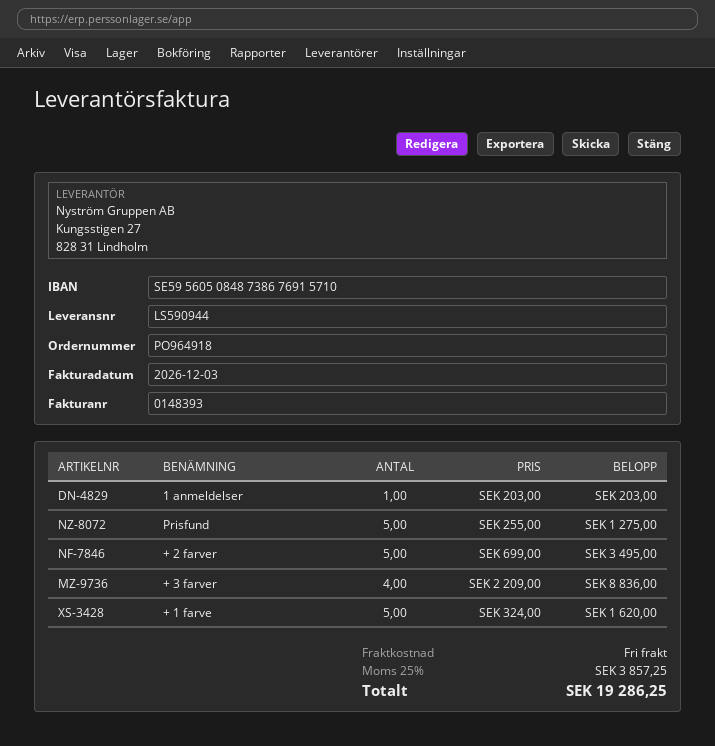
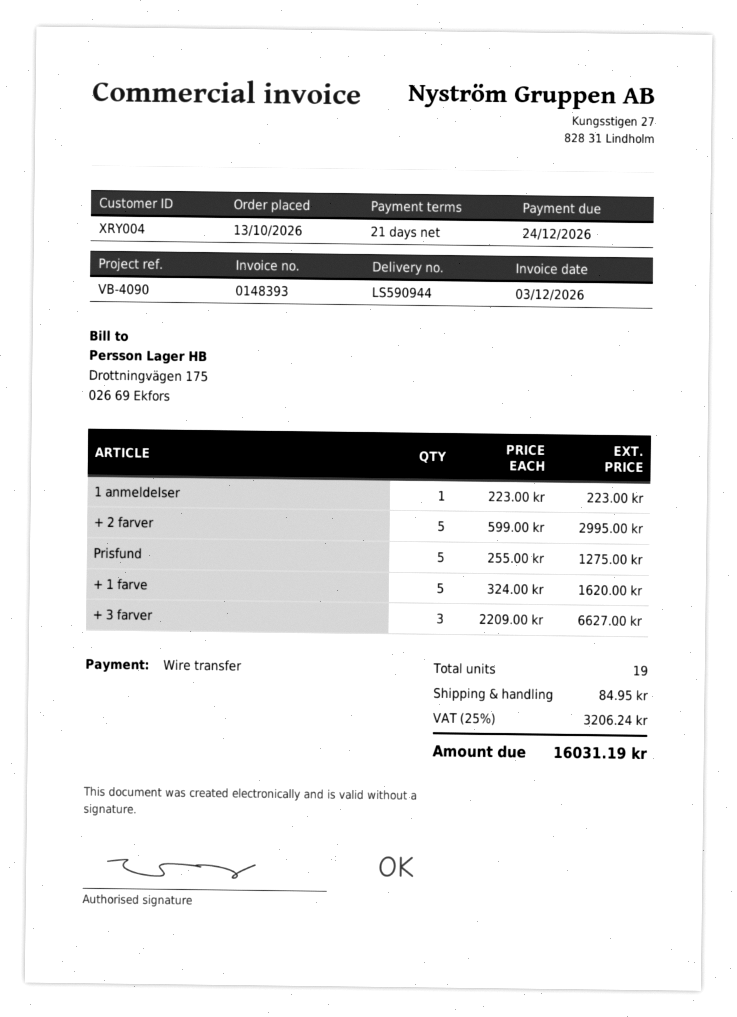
1 anmeldelser: 1 x 203.00 = 203.00 -> 1 x 223.00 = 223.00
+ 2 farver: 5 x 699.00 = 3495.00 -> 5 x 599.00 = 2995.00
+ 3 farver: 4 x 2209.00 = 8836.00 -> 3 x 2209.00 = 6627.00
shipping: 0.00 -> 84.95
tax: 25% = 3857.25 -> 25% = 3206.24
total: 19286.25 -> 16031.19

